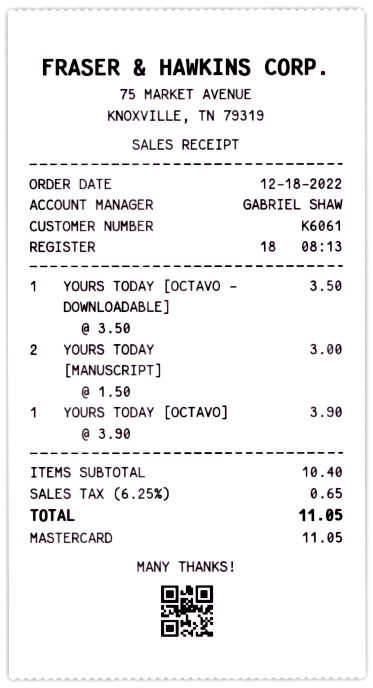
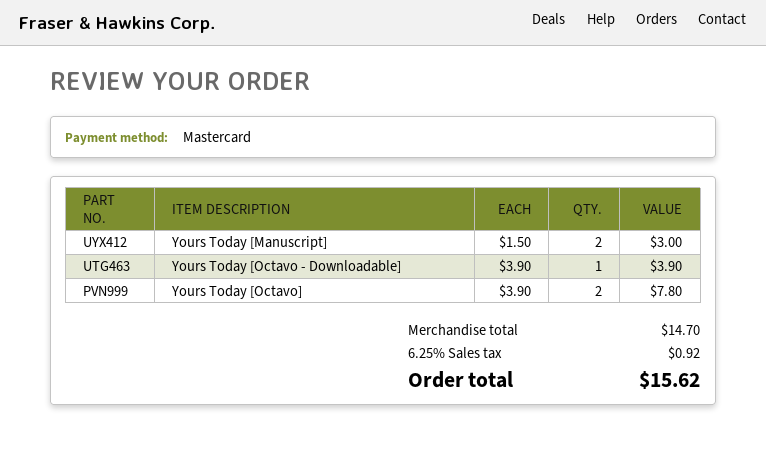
YOURS TODAY [OCTAVO - DOWNLOADABLE]: 1 x 3.50 = 3.50 -> 1 x 3.90 = 3.90
YOURS TODAY [OCTAVO]: 1 x 3.90 = 3.90 -> 2 x 3.90 = 7.80
subtotal: 10.40 -> 14.70
tax: 6.25% = 0.65 -> 6.25% = 0.92
total: 11.05 -> 15.62

